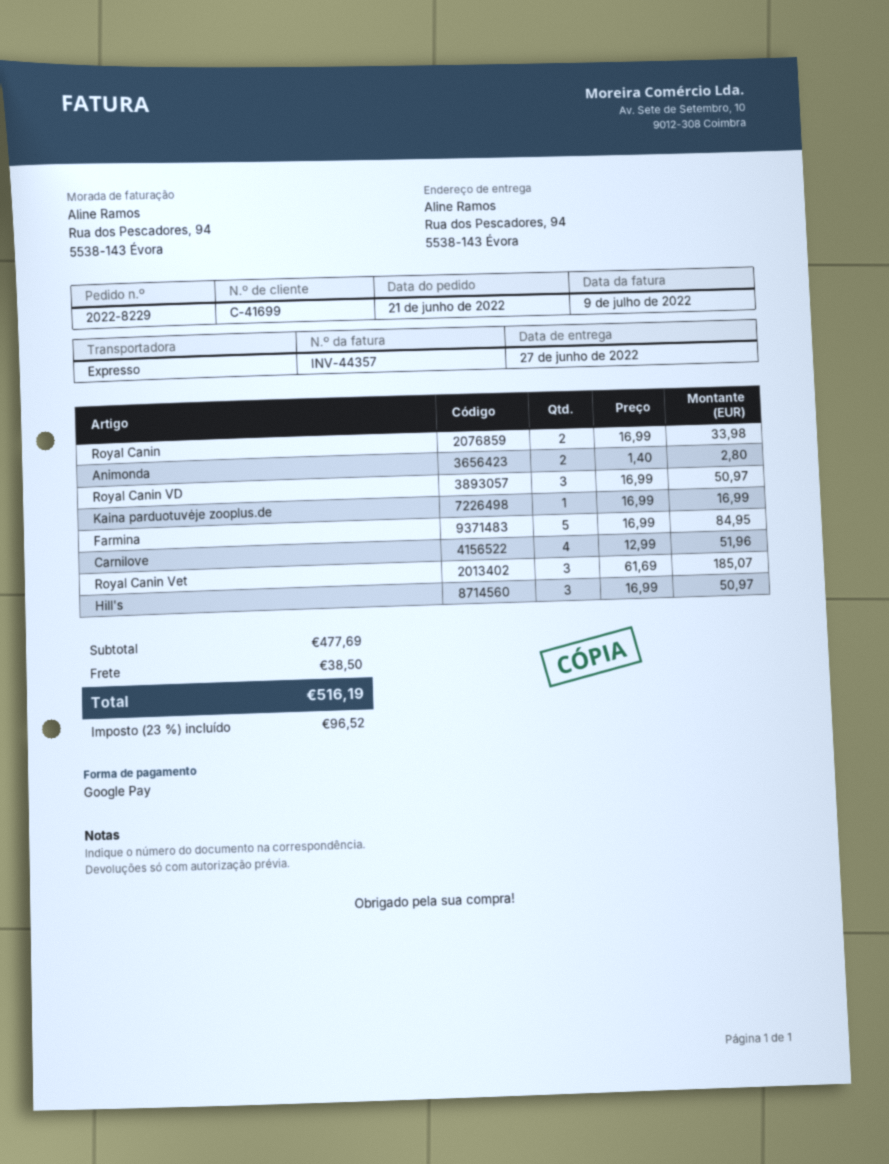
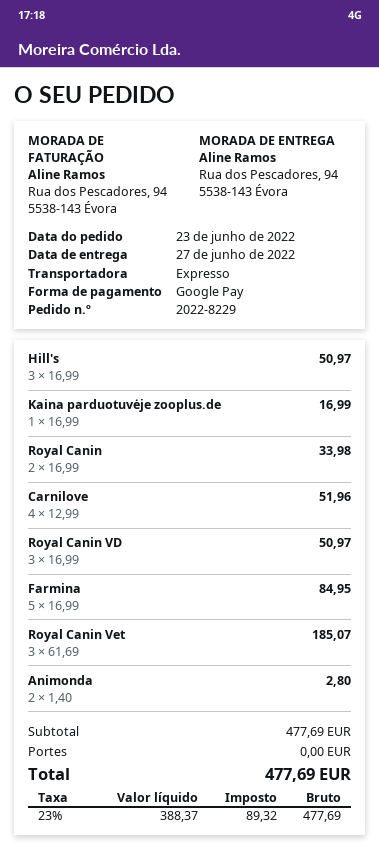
order date: 2022-06-21 -> 2022-06-23
shipping: 38.50 -> 0.00
tax: 23% = 96.52 -> 23% = 89.32
total: 516.19 -> 477.69

